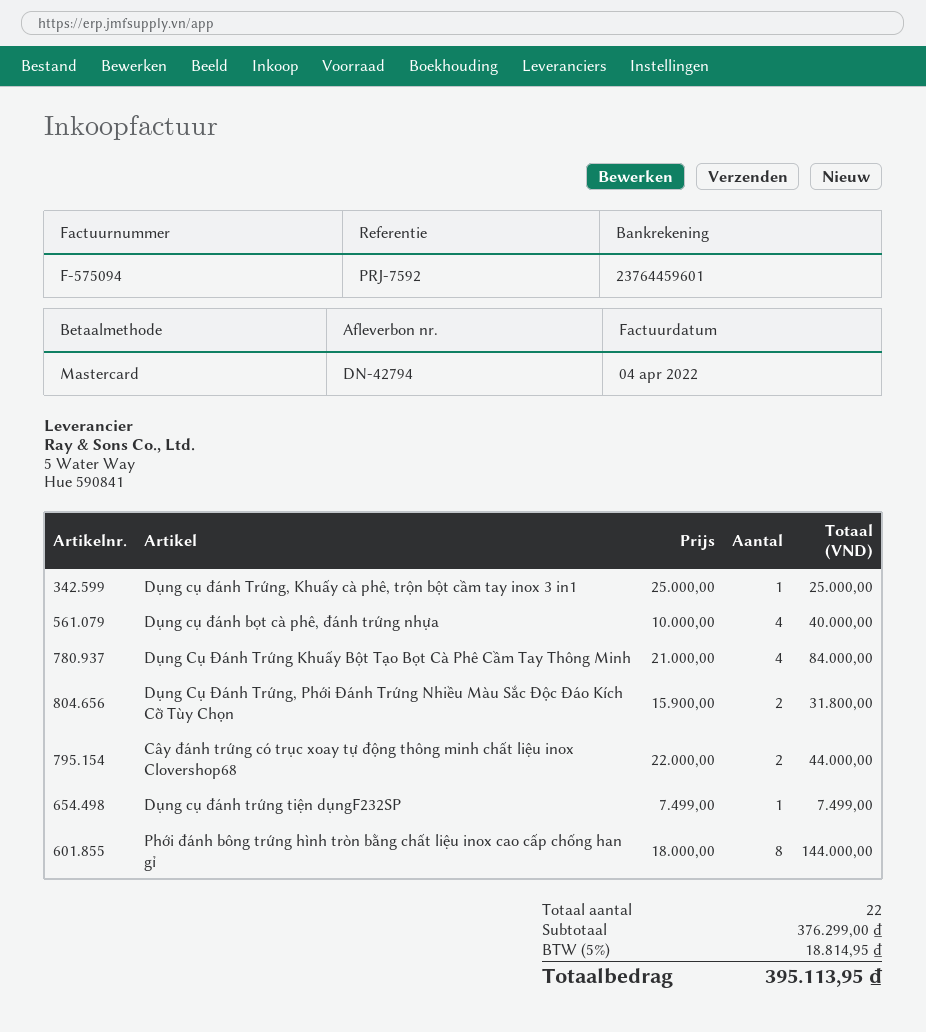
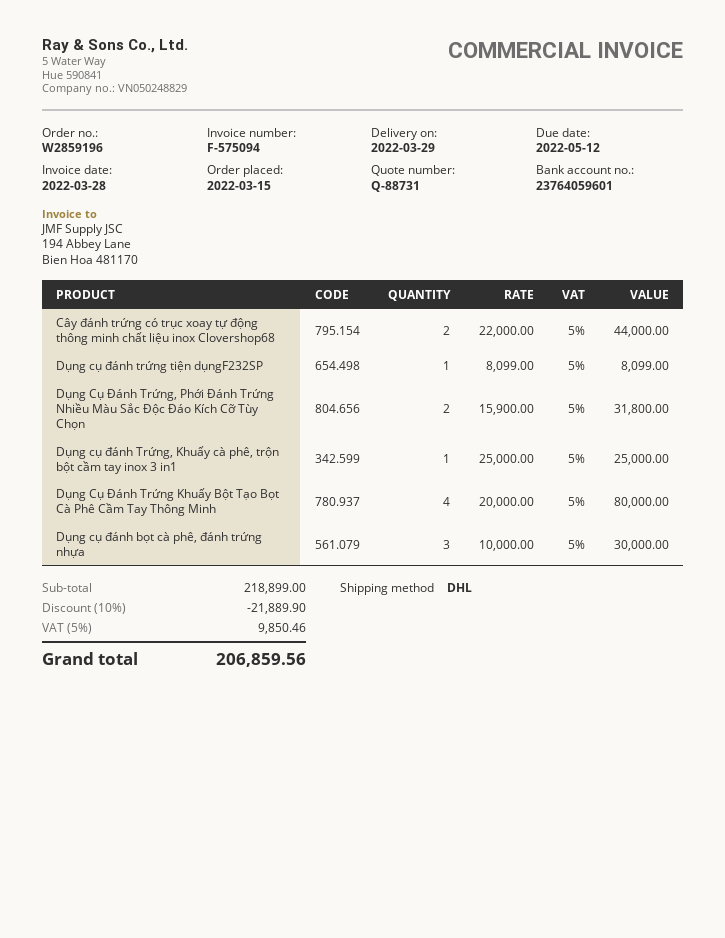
invoice date: 2022-04-04 -> 2022-03-28
bank account: 23764459601 -> 23764059601
Dụng cụ đánh bọt cà phê, đánh trứng nhựa: 4 x 10000.00 = 40000.00 -> 3 x 10000.00 = 30000.00
Dụng Cụ Đánh Trứng Khuấy Bột Tạo Bọt Cà Phê Cầm Tay Thông Minh: 4 x 21000.00 = 84000.00 -> 4 x 20000.00 = 80000.00
Dụng cụ đánh trứng tiện dụngF232SP: 1 x 7499.00 = 7499.00 -> 1 x 8099.00 = 8099.00
Phới đánh bông trứng hình tròn bằng chất liệu inox cao cấp chống han gỉ: 8 x 18000.00 = 144000.00 -> none
subtotal: 376299.00 -> 218899.00
discount: none -> 10% = 21889.90
tax: 5% = 18814.95 -> 5% = 9850.46
total: 395113.95 -> 206859.56

